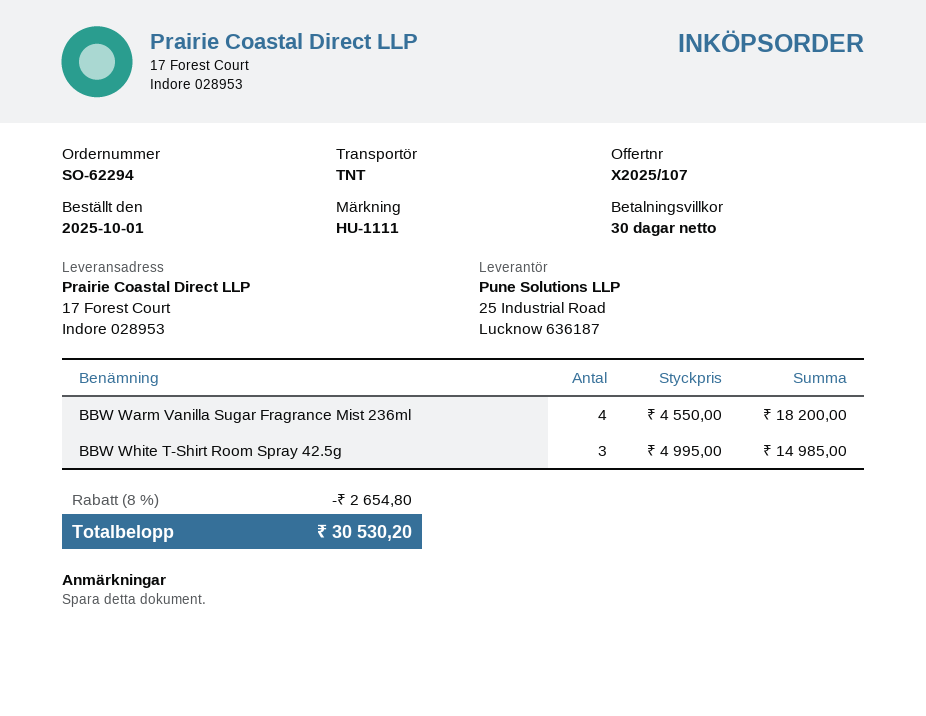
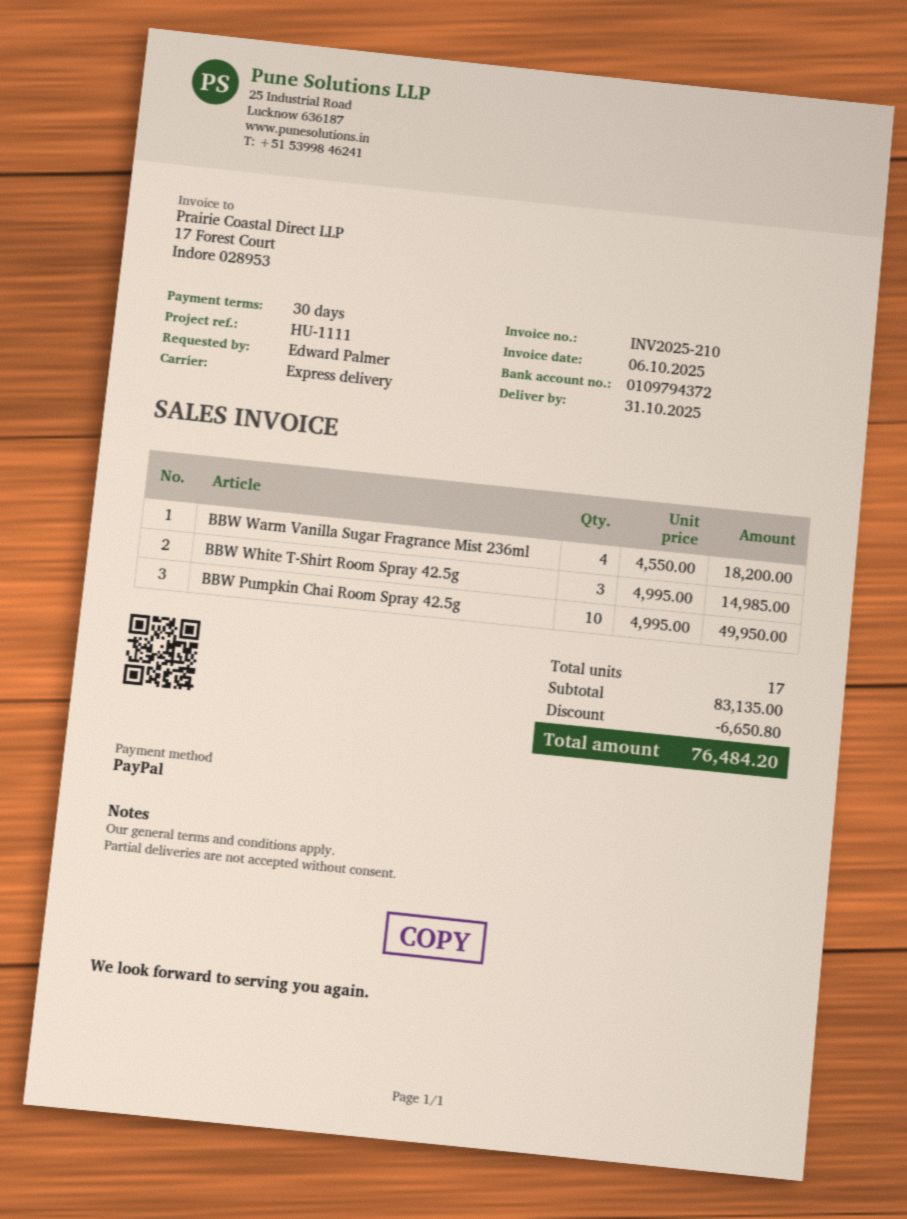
shipping method: TNT -> express
BBW Pumpkin Chai Room Spray 42.5g: none -> 10 x 4995.00 = 49950.00
discount: 2654.80 -> 6650.80
total: 30530.20 -> 76484.20

